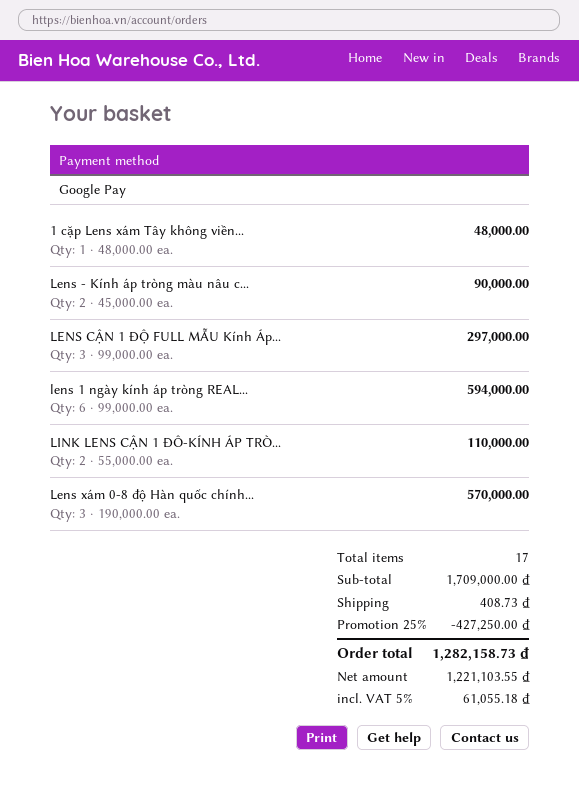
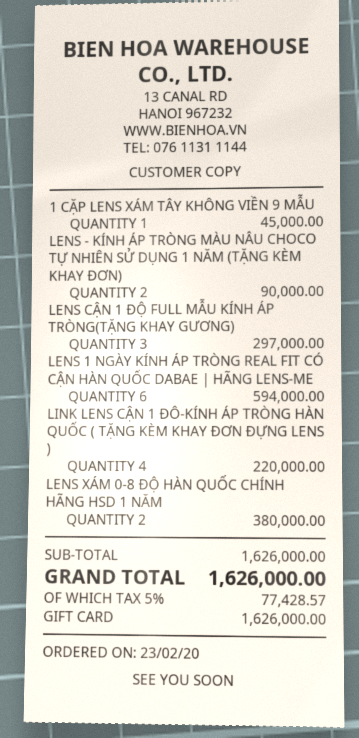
payment method: Google Pay -> gift card
1 cặp Lens xám Tây không viền...: 1 for 48000.00 -> 1 for 45000.00
LINK LENS CẬN 1 ĐÔ-KÍNH ÁP TRÒ...: 2 for 110000.00 -> 4 for 220000.00
Lens xám 0-8 độ Hàn quốc chính...: 3 for 570000.00 -> 2 for 380000.00
subtotal: 1709000.00 -> 1626000.00
discount: 25% = 427250.00 -> none
shipping: 408.73 -> none
tax: 5% = 61055.18 -> 5% = 77428.57
total: 1282158.73 -> 1626000.00

